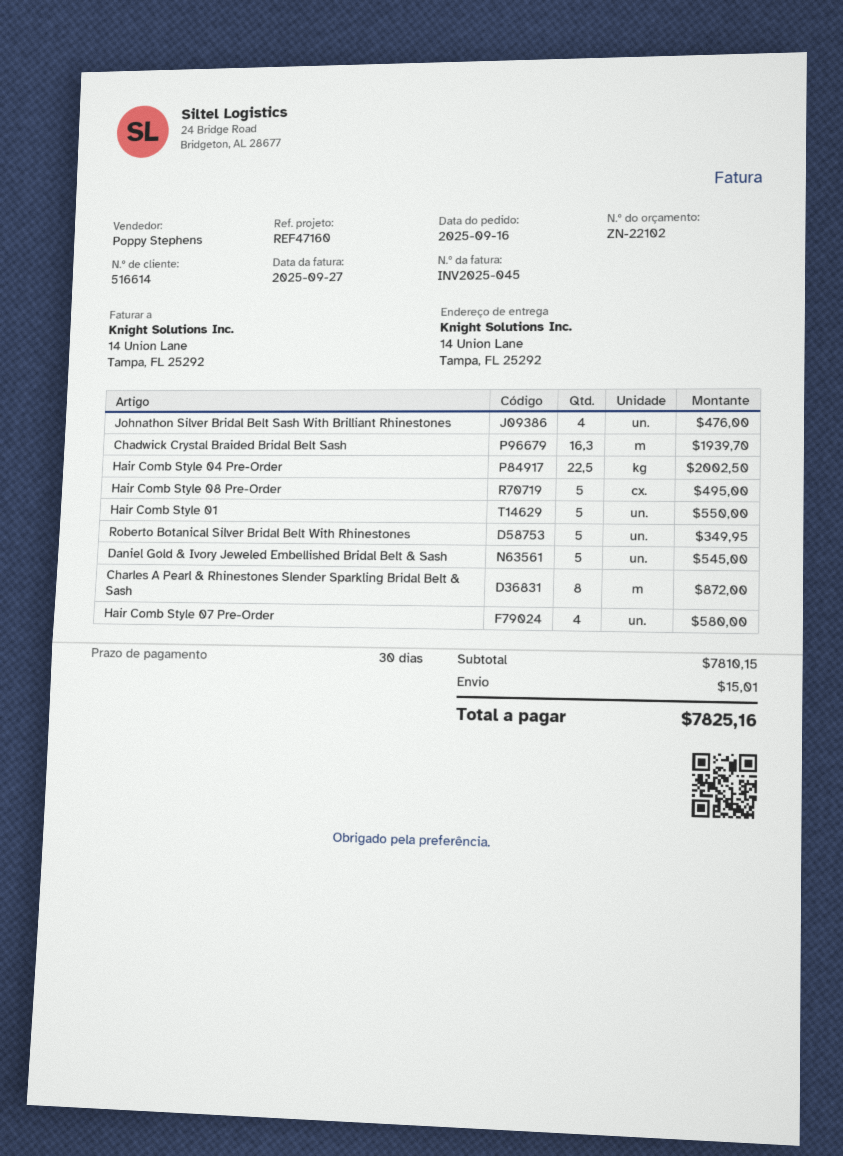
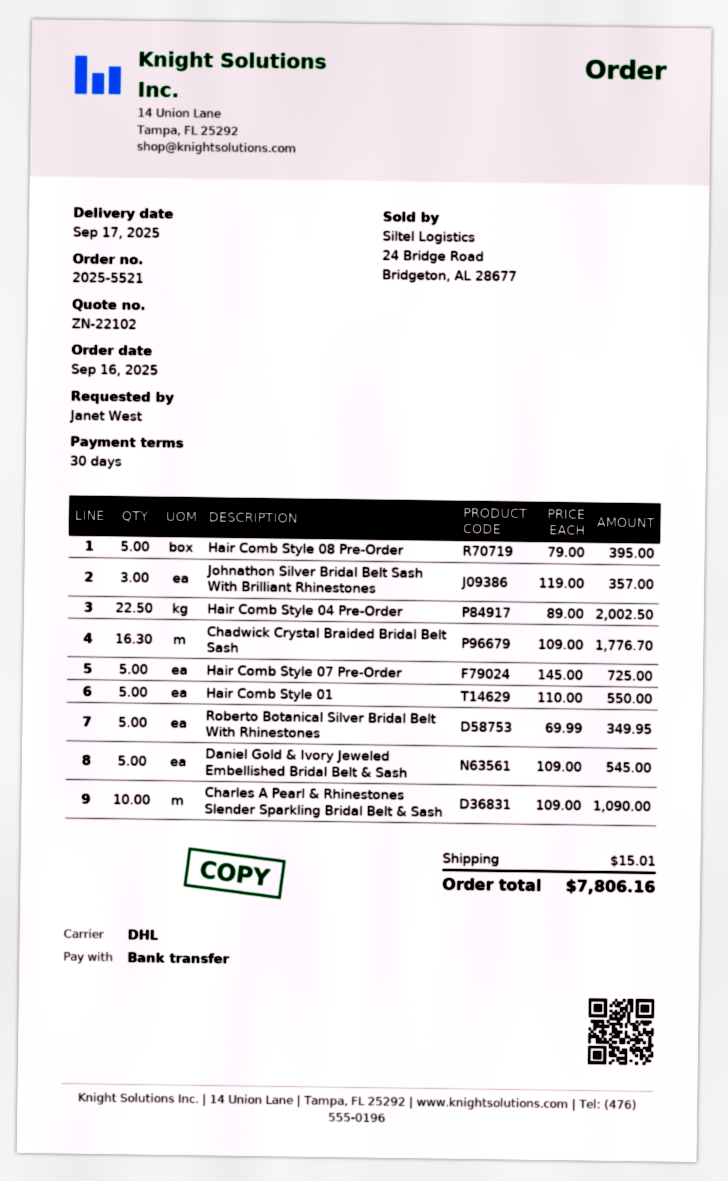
Johnathon Silver Bridal Belt Sash With Brilliant Rhinestones: 4 for 476.00 -> 3 for 357.00
Chadwick Crystal Braided Bridal Belt Sash: 16.3 for 1939.70 -> 16.3 for 1776.70
Hair Comb Style 08 Pre-Order: 5 for 495.00 -> 5 for 395.00
Charles A Pearl & Rhinestones Slender Sparkling Bridal Belt & Sash: 8 for 872.00 -> 10 for 1090.00
Hair Comb Style 07 Pre-Order: 4 for 580.00 -> 5 for 725.00
total: 7825.16 -> 7806.16

